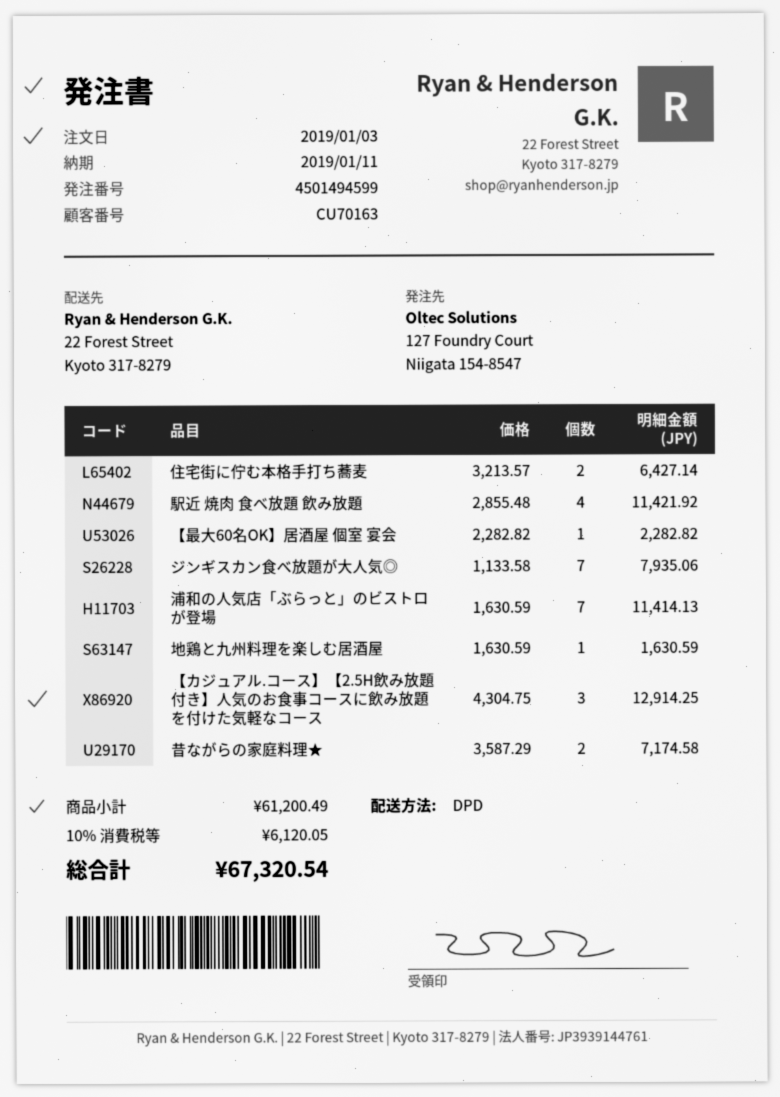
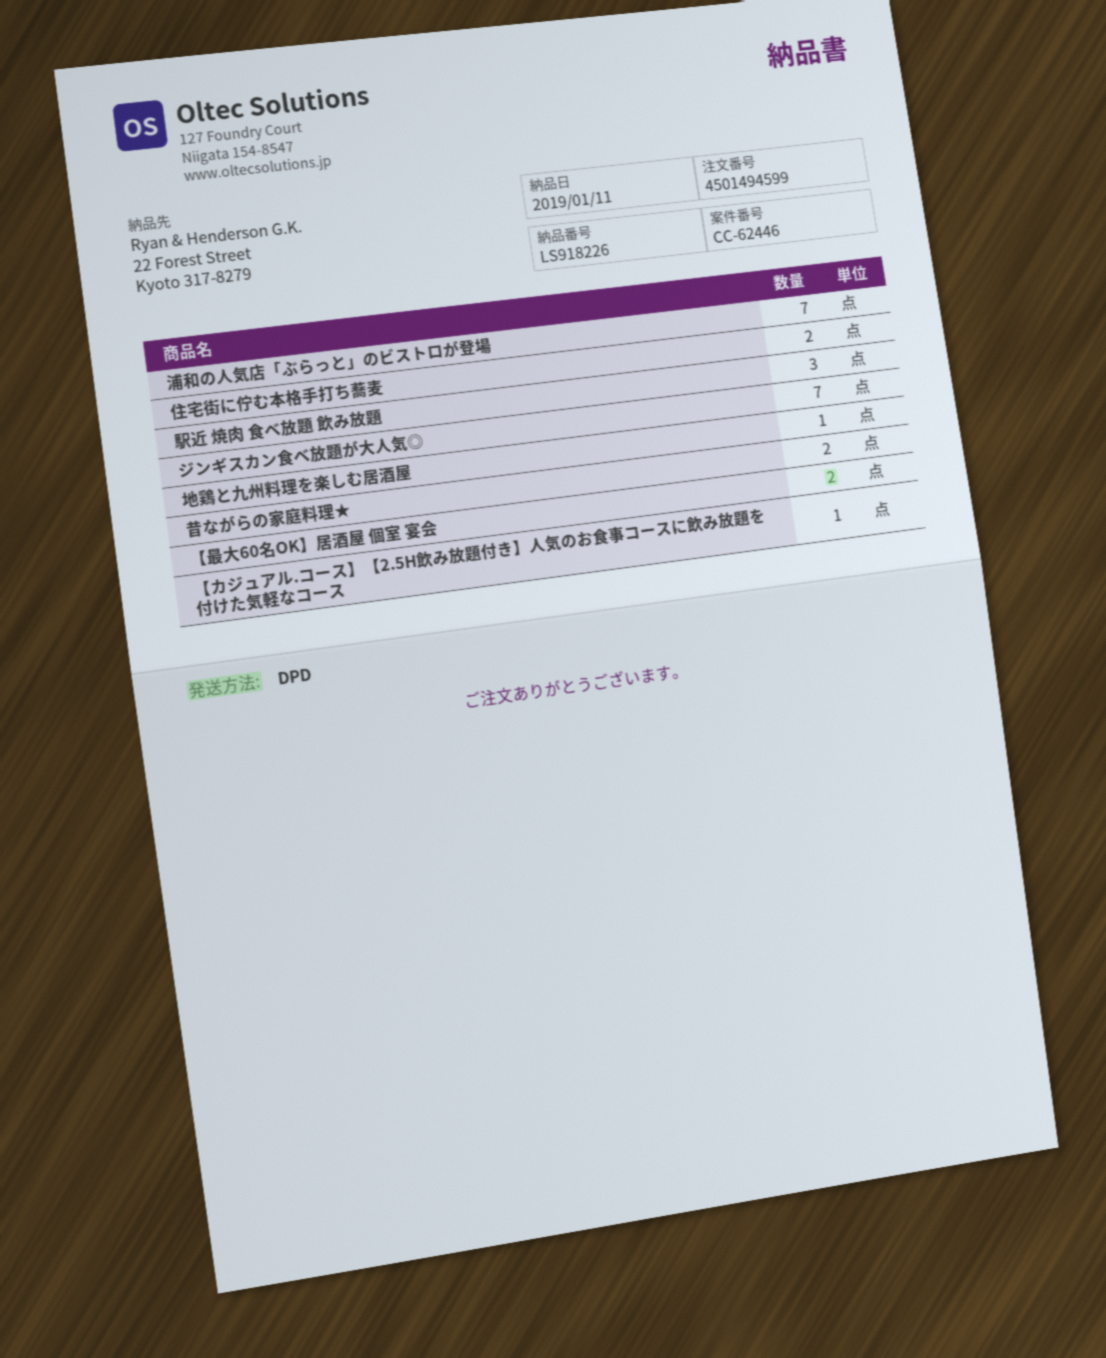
駅近 焼肉 食べ放題 飲み放題: 4 -> 3
【最大60名OK】居酒屋 個室 宴会: 1 -> 2
【カジュアル.コース】【2.5H飲み放題付き】人気のお食事コースに飲み放題を付けた気軽なコース: 3 -> 1

